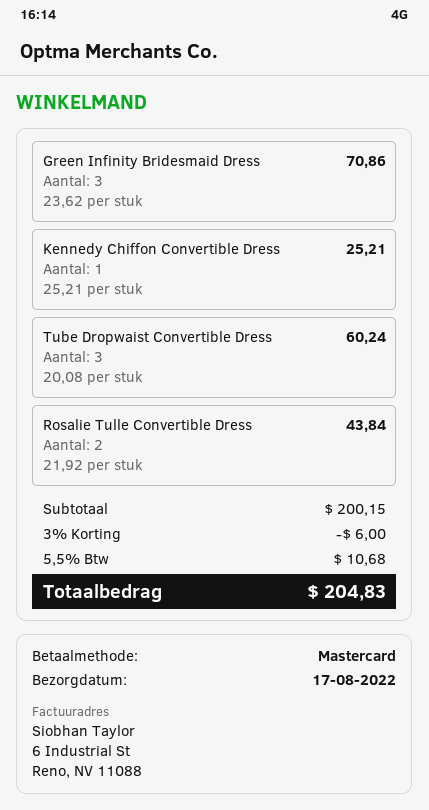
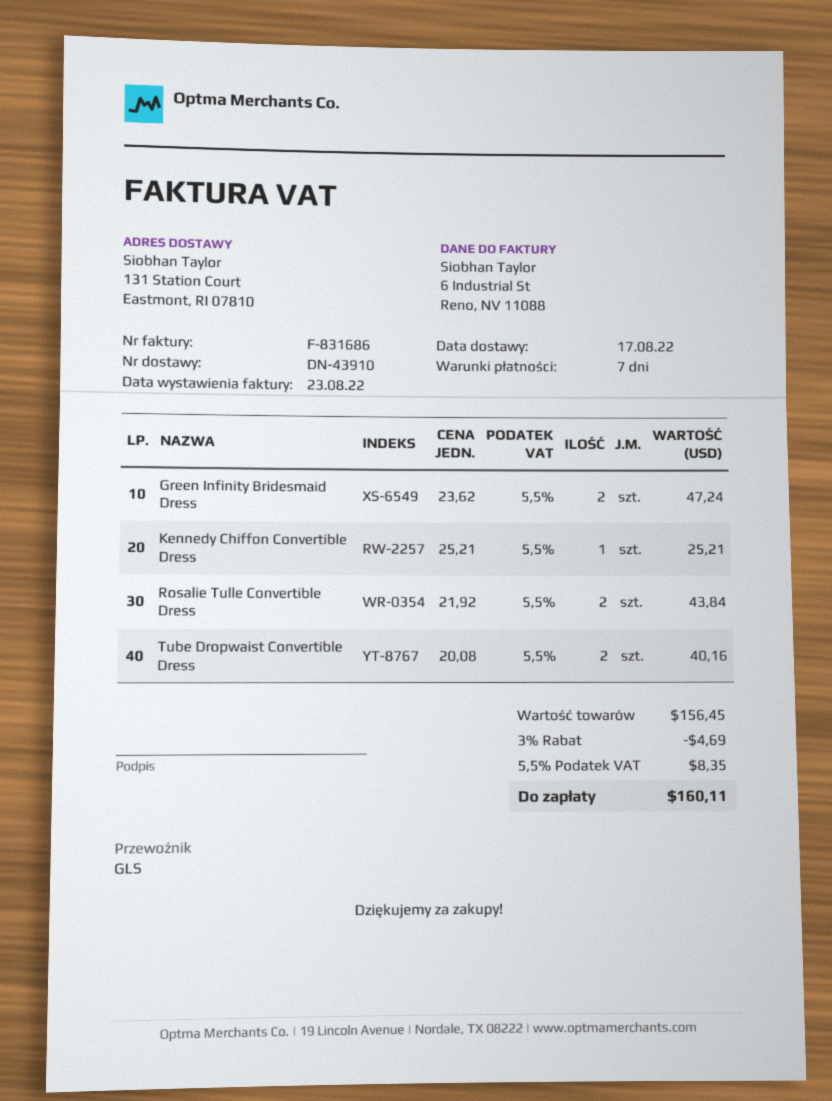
Green Infinity Bridesmaid Dress: 3 x 23.62 = 70.86 -> 2 x 23.62 = 47.24
Tube Dropwaist Convertible Dress: 3 x 20.08 = 60.24 -> 2 x 20.08 = 40.16
subtotal: 200.15 -> 156.45
discount: 3% = 6.00 -> 3% = 4.69
tax: 5.5% = 10.68 -> 5.5% = 8.35
total: 204.83 -> 160.11

